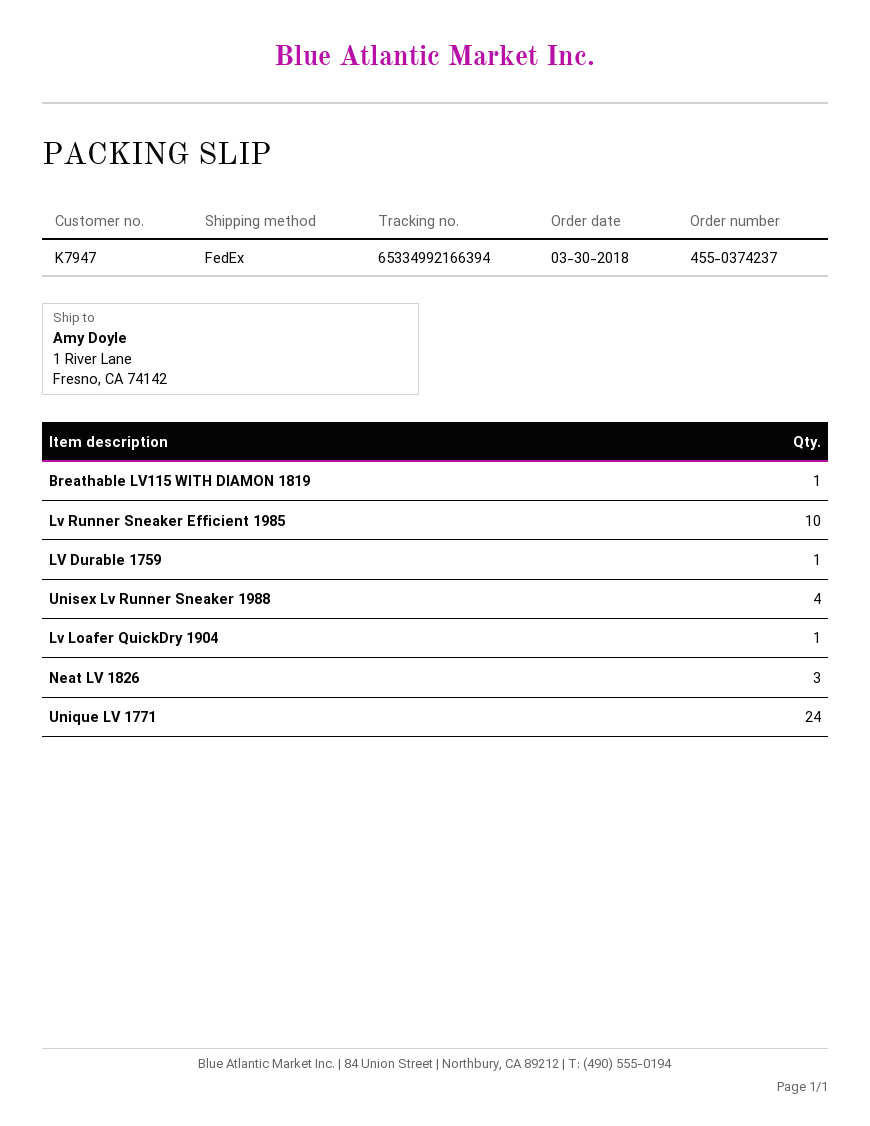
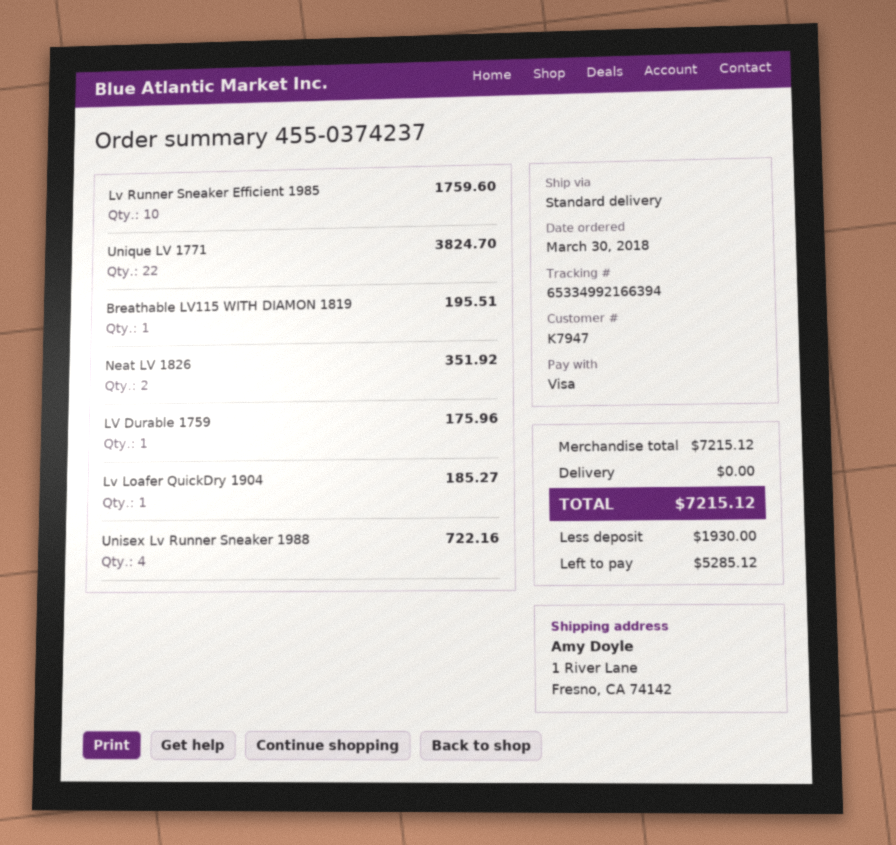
shipping method: FedEx -> standard
Neat LV 1826: 3 -> 2
Unique LV 1771: 24 -> 22

